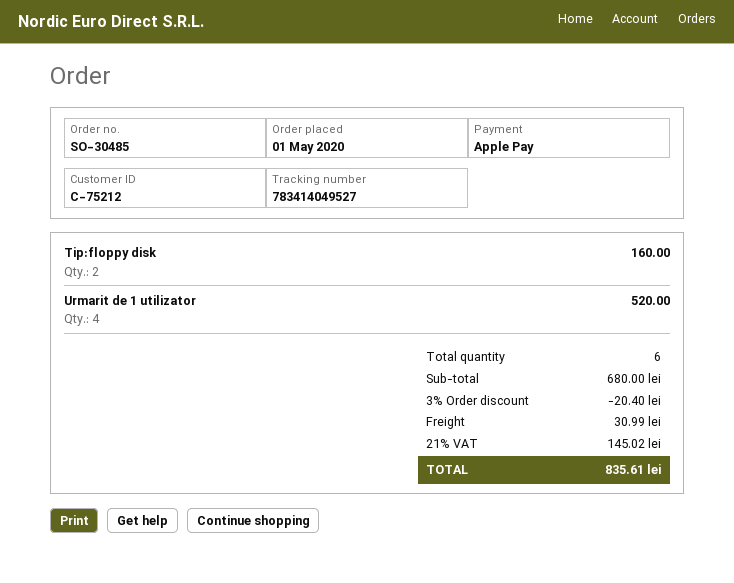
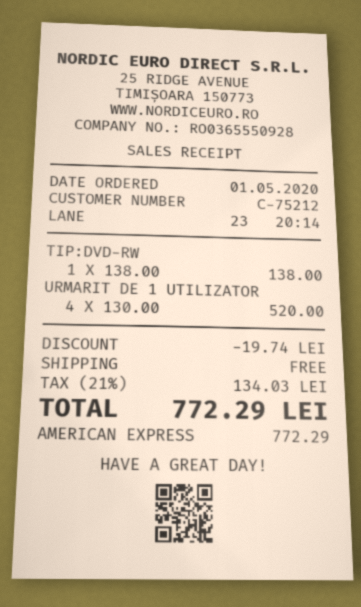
payment method: Apple Pay -> American Express
Tip:floppy disk: 2 for 160.00 -> none
TIP:DVD-RW: none -> 1 for 138.00
discount: 20.40 -> 19.74
shipping: 30.99 -> 0.00
tax: 21% = 145.02 -> 21% = 134.03
total: 835.61 -> 772.29

